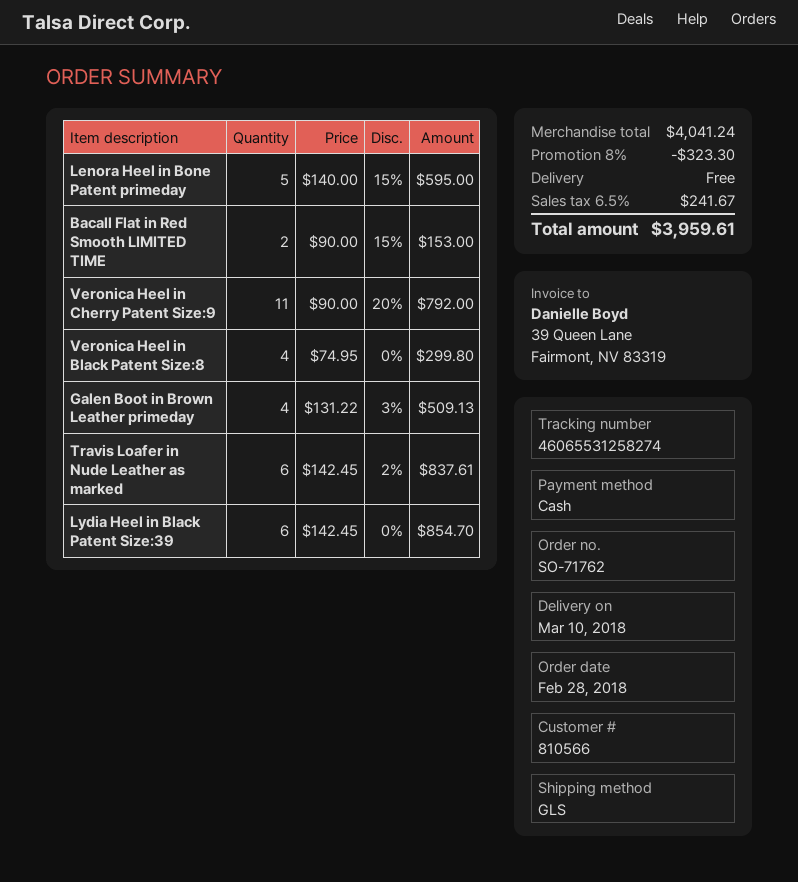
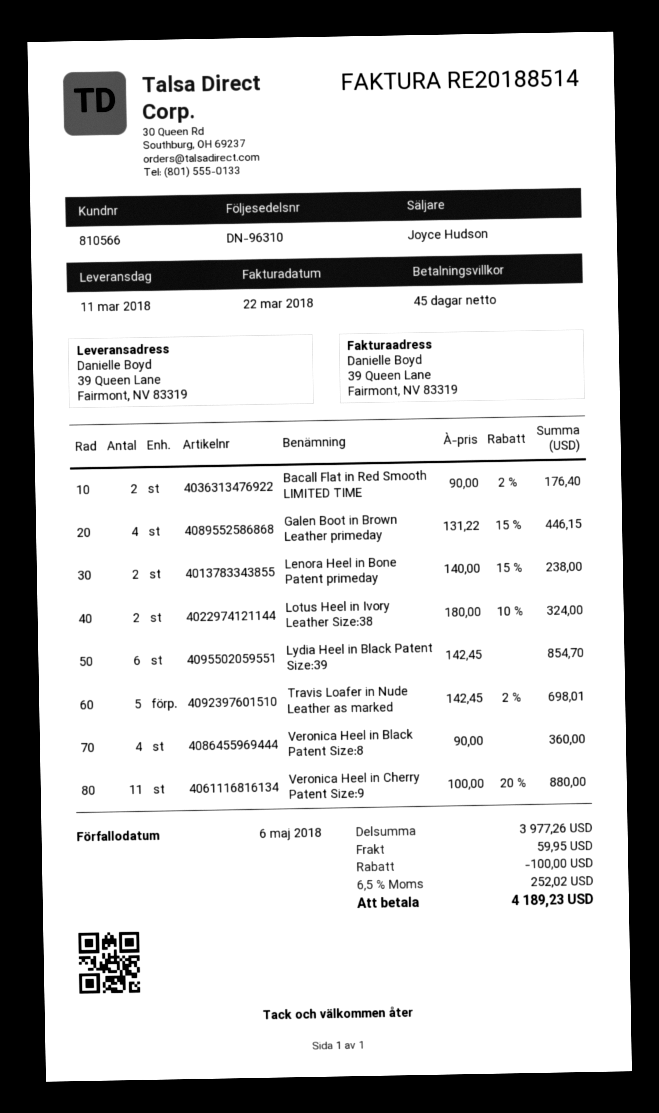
delivery date: 2018-03-10 -> 2018-03-11
Lenora Heel in Bone Patent primeday: 5 x 140.00 - 15% = 595.00 -> 2 x 140.00 - 15% = 238.00
Bacall Flat in Red Smooth LIMITED TIME: 2 x 90.00 - 15% = 153.00 -> 2 x 90.00 - 2% = 176.40
Veronica Heel in Cherry Patent Size:9: 11 x 90.00 - 20% = 792.00 -> 11 x 100.00 - 20% = 880.00
Veronica Heel in Black Patent Size:8: 4 x 74.95 = 299.80 -> 4 x 90.00 = 360.00
Galen Boot in Brown Leather primeday: 4 x 131.22 - 3% = 509.13 -> 4 x 131.22 - 15% = 446.15
Travis Loafer in Nude Leather as marked: 6 x 142.45 - 2% = 837.61 -> 5 x 142.45 - 2% = 698.01
Lotus Heel in Ivory Leather Size:38: none -> 2 x 180.00 - 10% = 324.00
subtotal: 4041.24 -> 3977.26
discount: 323.30 -> 100.00
shipping: 0.00 -> 59.95
tax: 6.5% = 241.67 -> 6.5% = 252.02
total: 3959.61 -> 4189.23

